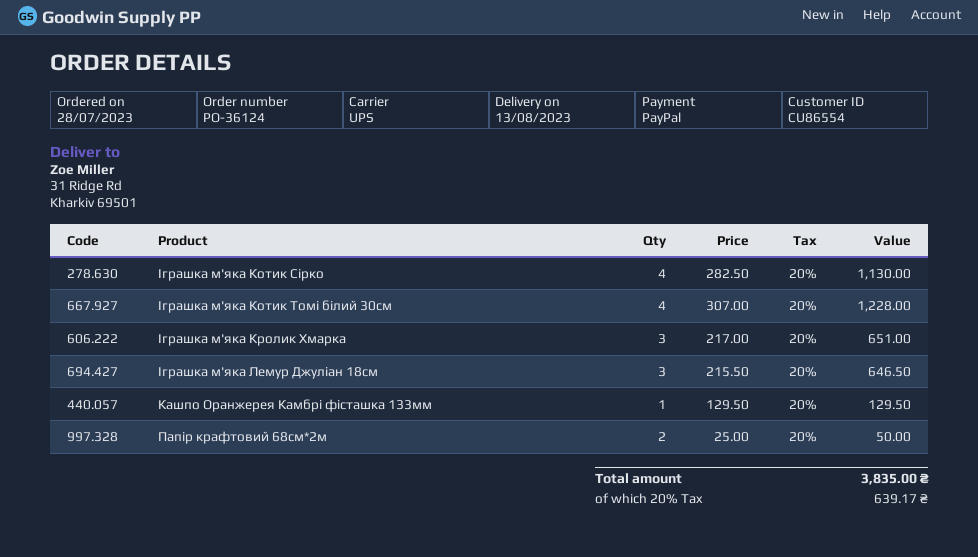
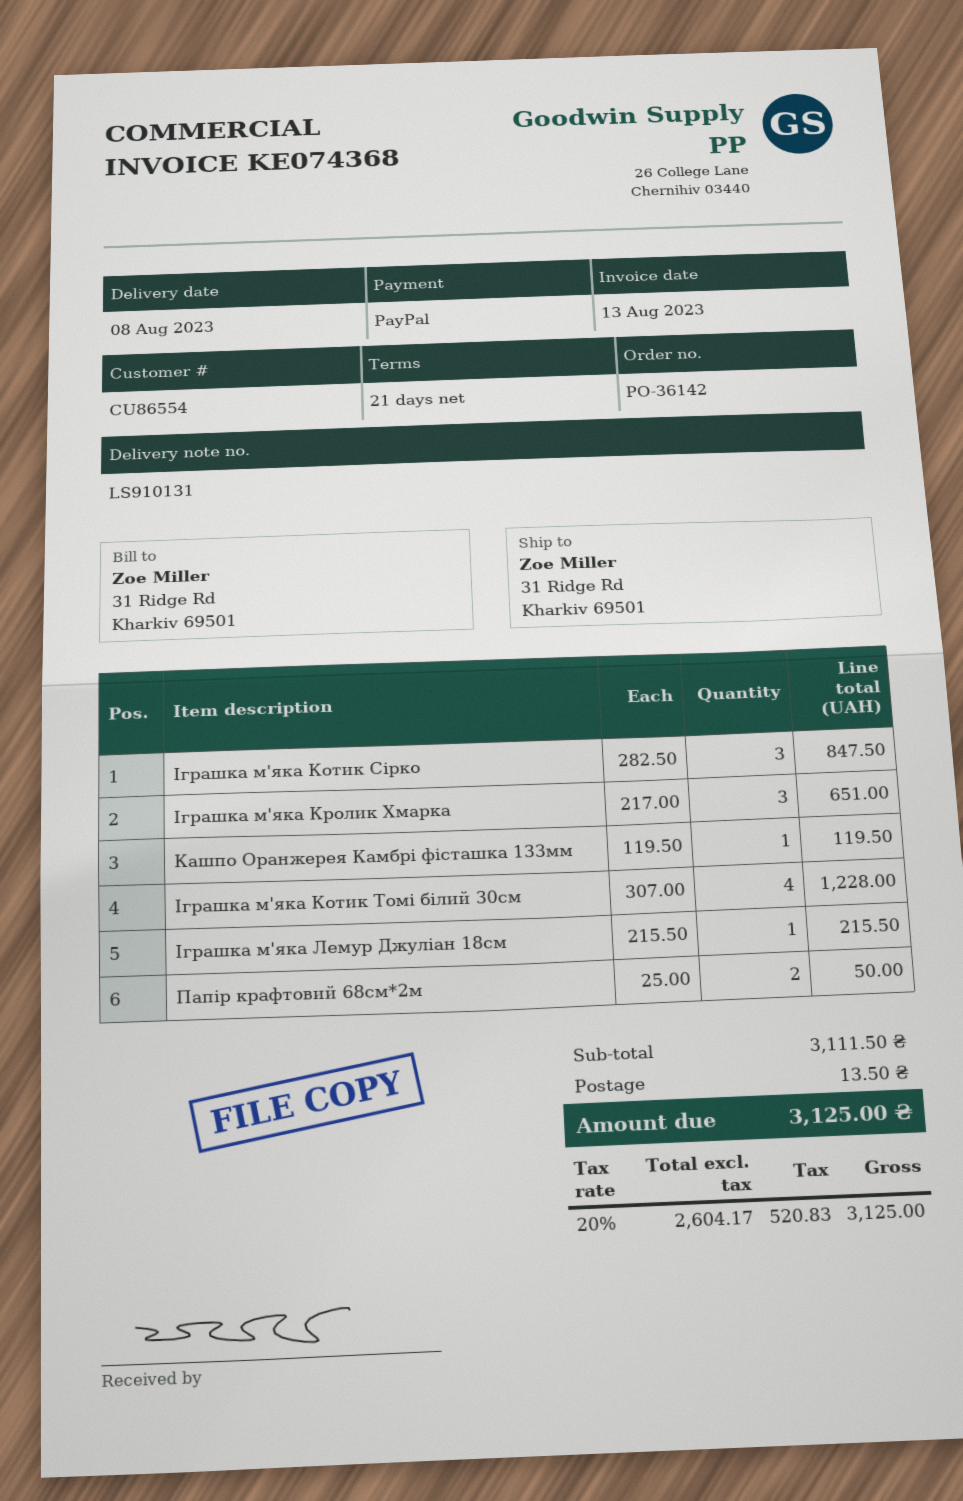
order number: PO-36124 -> PO-36142
delivery date: 2023-08-13 -> 2023-08-08
Іграшка м'яка Котик Сірко: 4 x 282.50 = 1130.00 -> 3 x 282.50 = 847.50
Іграшка м'яка Лемур Джуліан 18см: 3 x 215.50 = 646.50 -> 1 x 215.50 = 215.50
Кашпо Оранжерея Камбрі фісташка 133мм: 1 x 129.50 = 129.50 -> 1 x 119.50 = 119.50
shipping: none -> 13.50
tax: 20% = 639.17 -> 20% = 520.83
total: 3835.00 -> 3125.00

